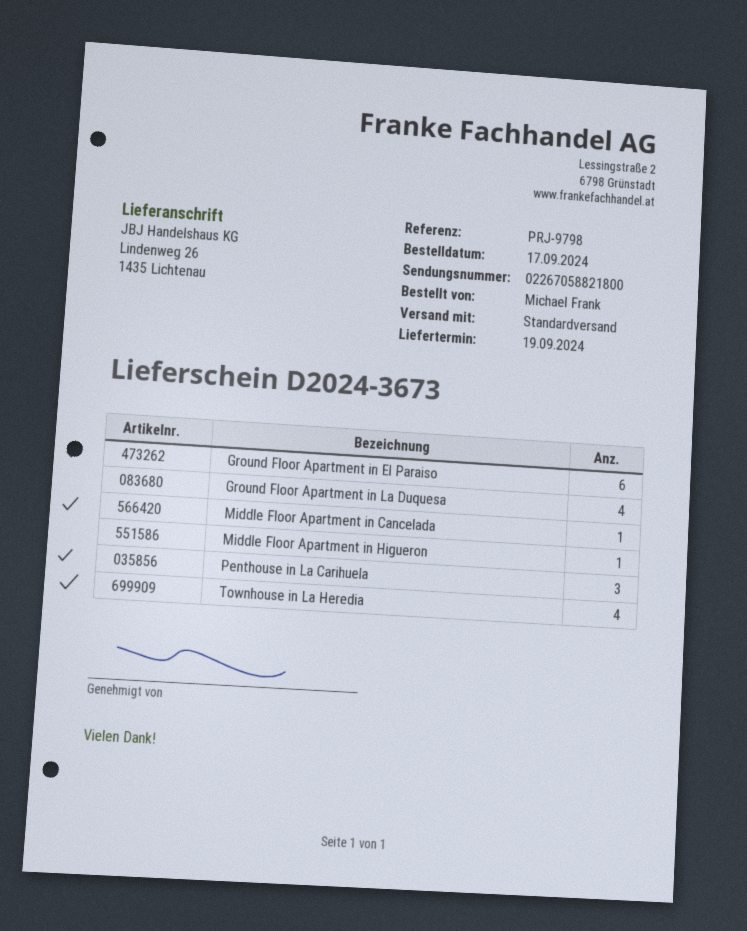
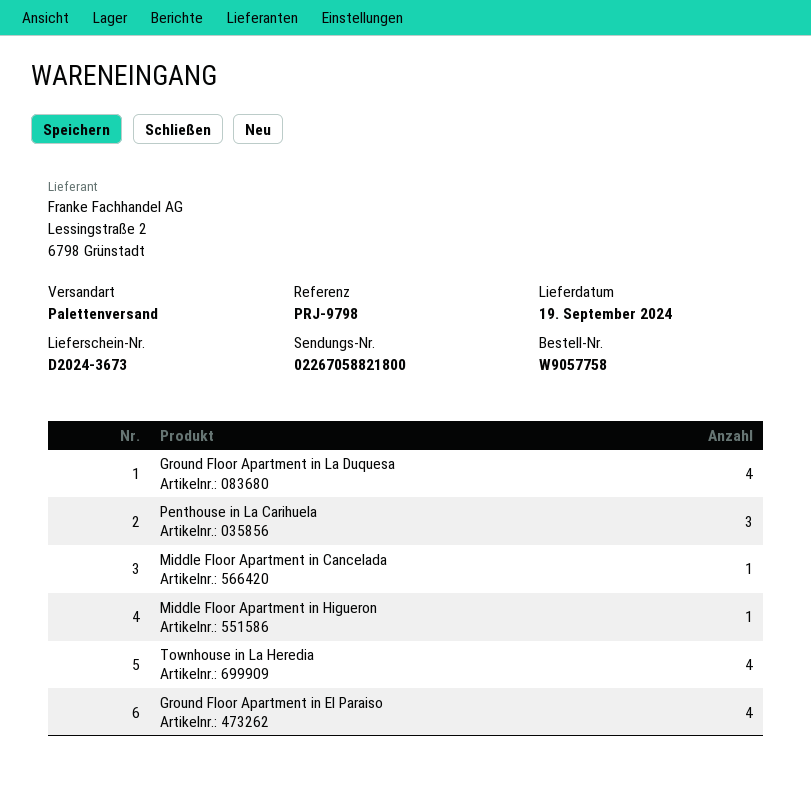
shipping method: standard -> pallet freight
Ground Floor Apartment in El Paraiso: 6 -> 4

